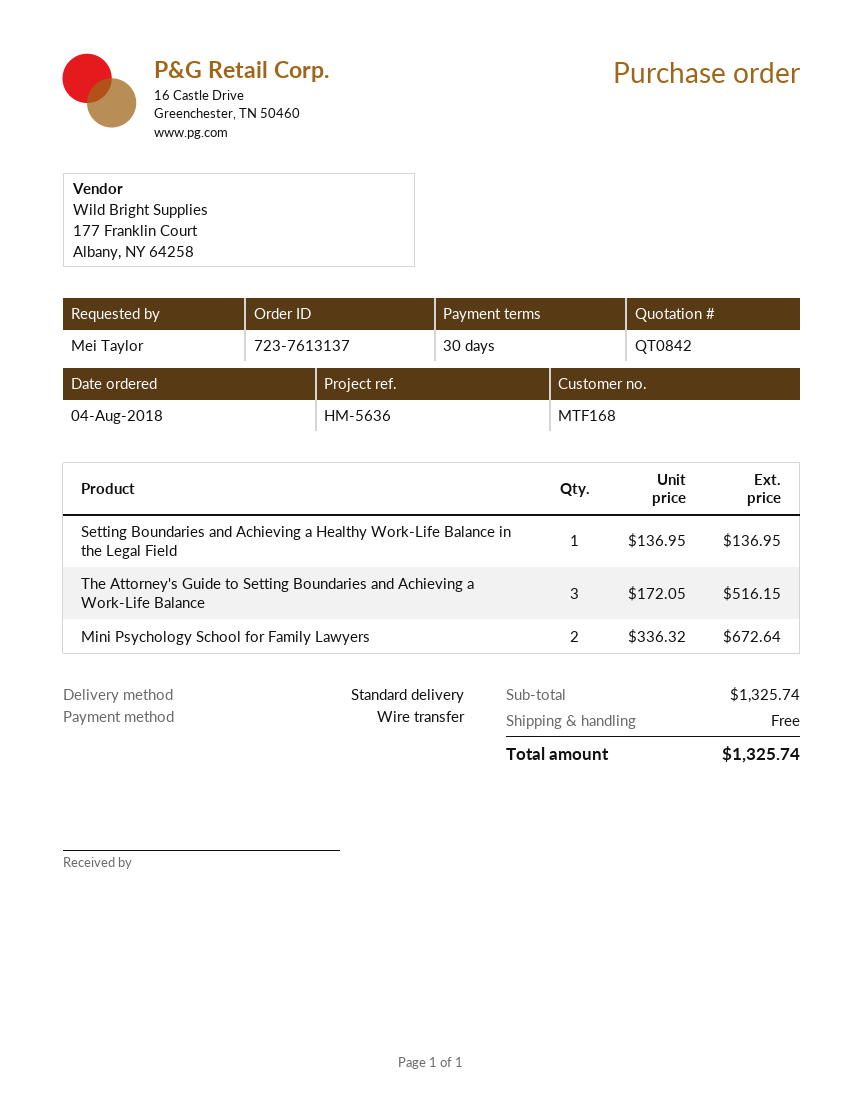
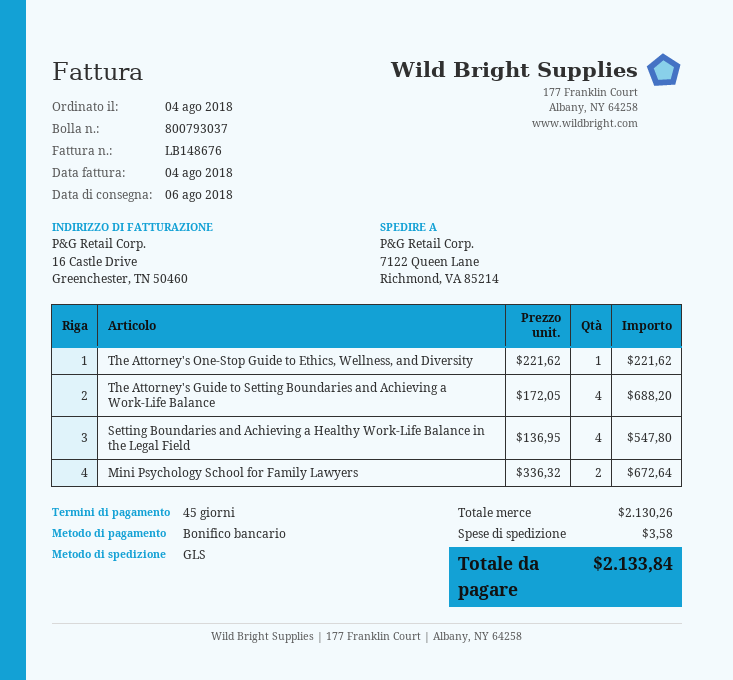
payment terms: 30 days -> 45 days
shipping method: standard -> GLS
Setting Boundaries and Achieving a Healthy Work-Life Balance in the Legal Field: 1 x 136.95 = 136.95 -> 4 x 136.95 = 547.80
The Attorney's Guide to Setting Boundaries and Achieving a Work-Life Balance: 3 x 172.05 = 516.15 -> 4 x 172.05 = 688.20
The Attorney's One-Stop Guide to Ethics, Wellness, and Diversity: none -> 1 x 221.62 = 221.62
subtotal: 1325.74 -> 2130.26
shipping: 0.00 -> 3.58
total: 1325.74 -> 2133.84

